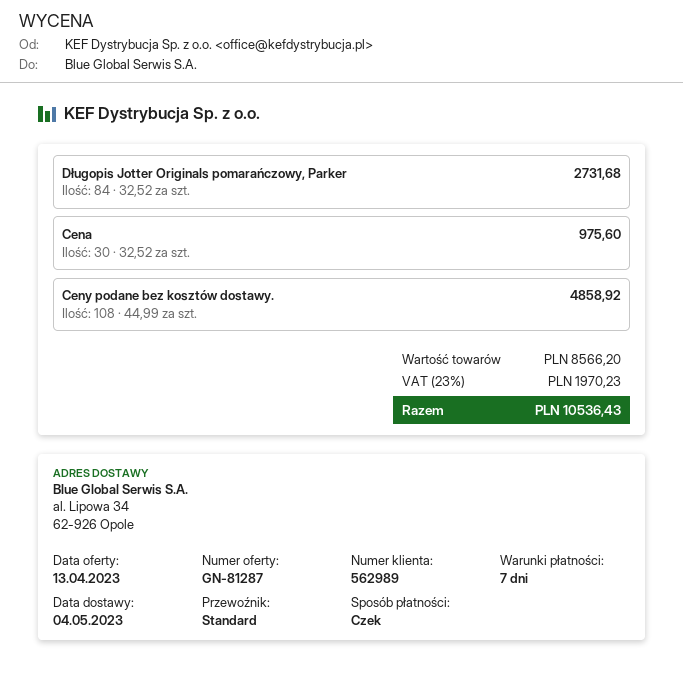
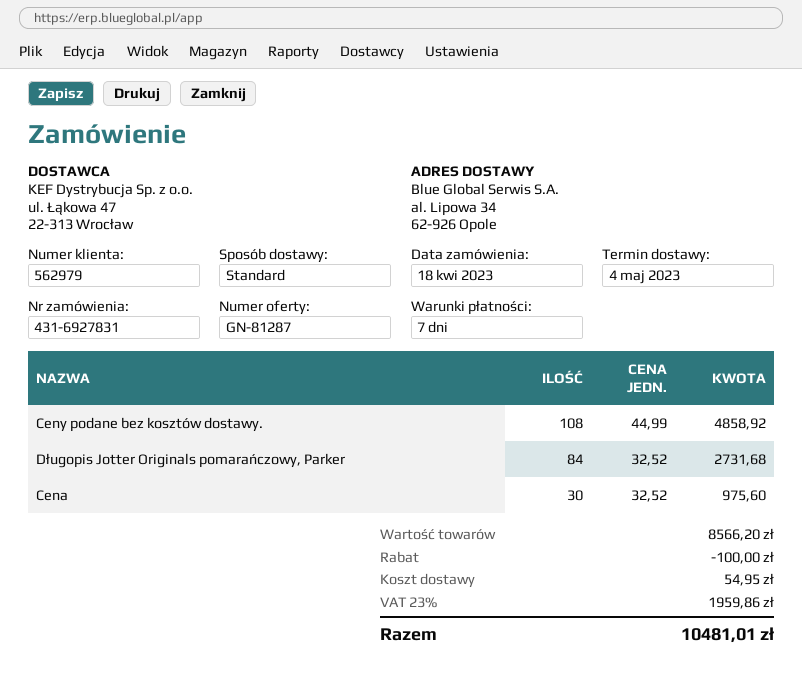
customer number: 562989 -> 562979
discount: none -> 100.00
shipping: none -> 54.95
tax: 23% = 1970.23 -> 23% = 1959.86
total: 10536.43 -> 10481.01

